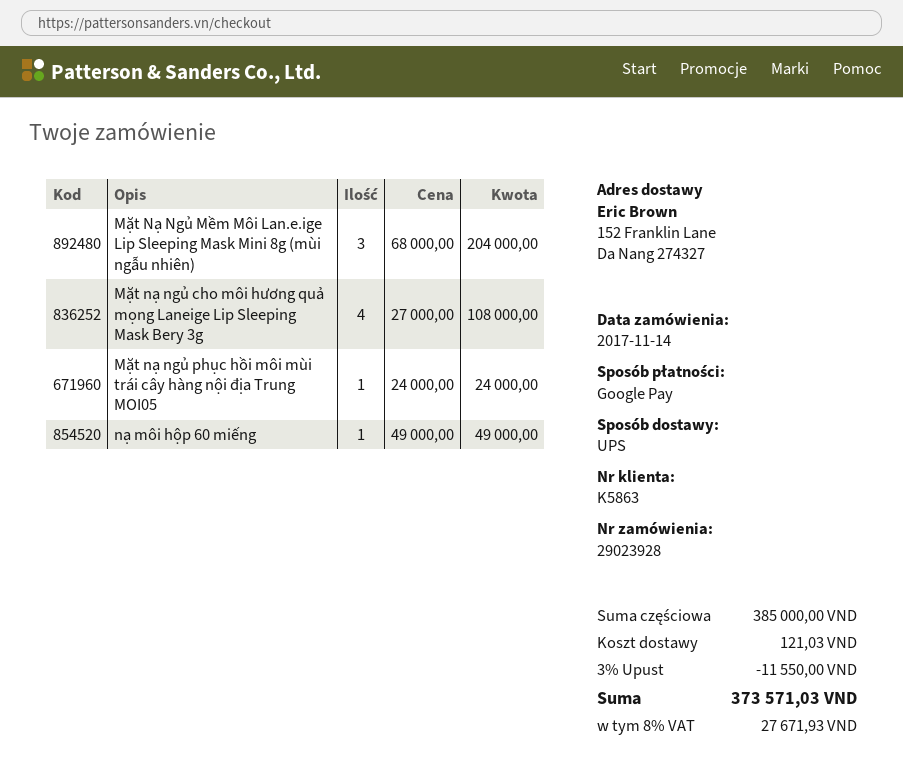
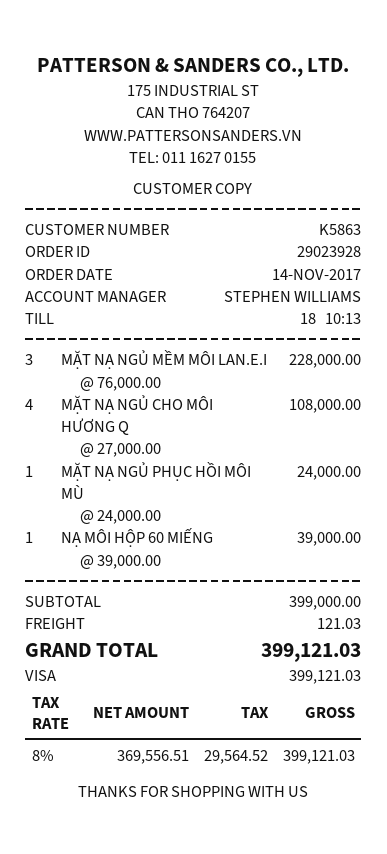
payment method: Google Pay -> Visa
Mặt Nạ Ngủ Mềm Môi Lan.e.ige Lip Sleeping Mask Mini 8g (mùi ngẫu nhiên): 3 x 68000.00 = 204000.00 -> 3 x 76000.00 = 228000.00
nạ môi hộp 60 miếng: 1 x 49000.00 = 49000.00 -> 1 x 39000.00 = 39000.00
subtotal: 385000.00 -> 399000.00
discount: 3% = 11550.00 -> none
tax: 8% = 27671.93 -> 8% = 29564.52
total: 373571.03 -> 399121.03

